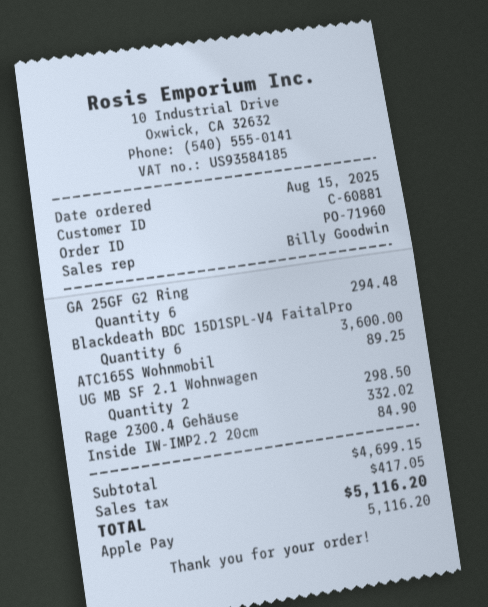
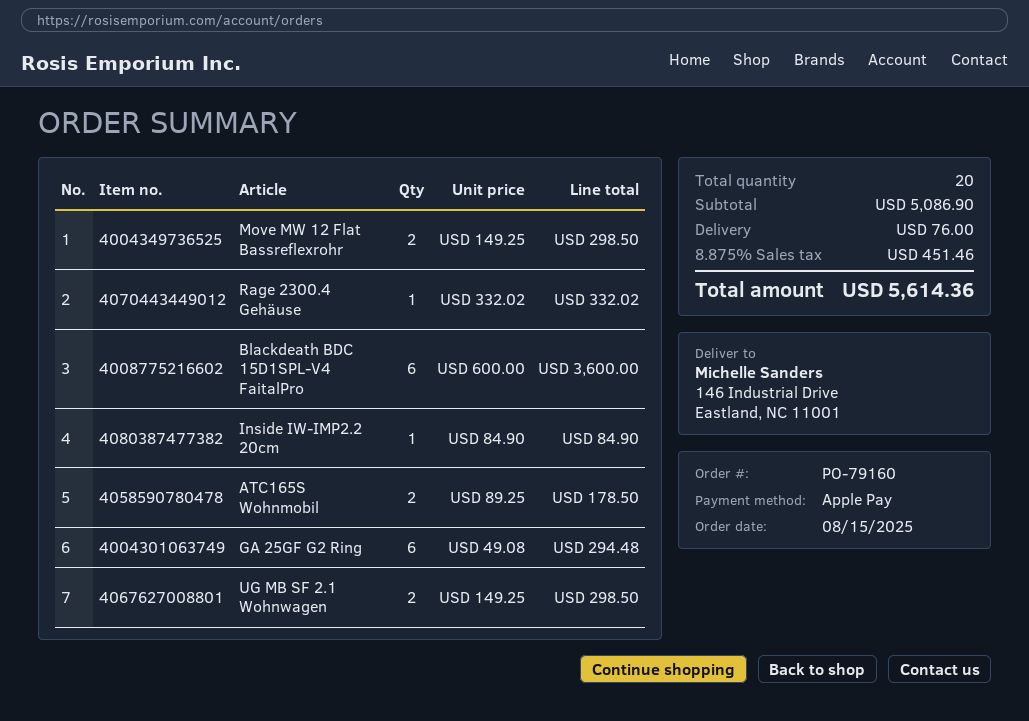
order number: PO-71960 -> PO-79160
ATC165S Wohnmobil: 1 for 89.25 -> 2 for 178.50
Move MW 12 Flat Bassreflexrohr: none -> 2 for 298.50
subtotal: 4699.15 -> 5086.90
shipping: none -> 76.00
tax: 417.05 -> 451.46
total: 5116.20 -> 5614.36

